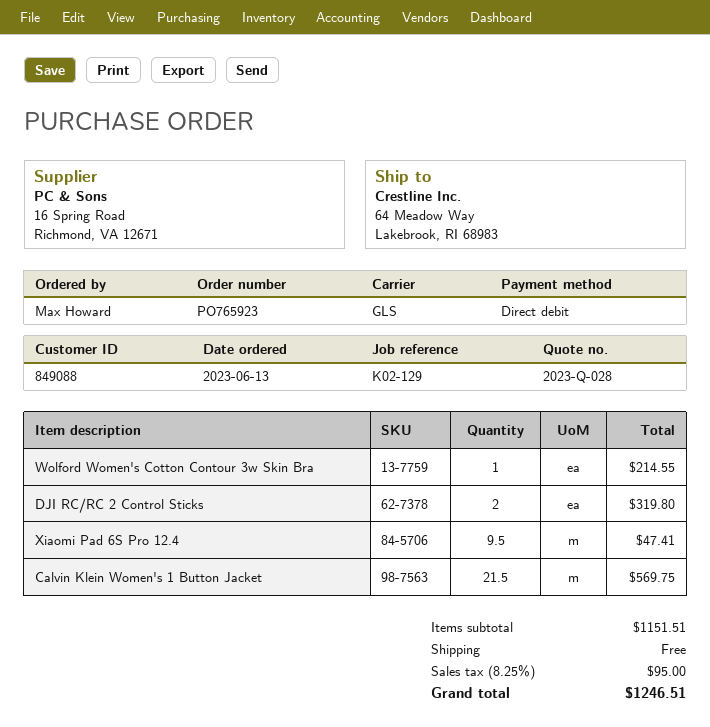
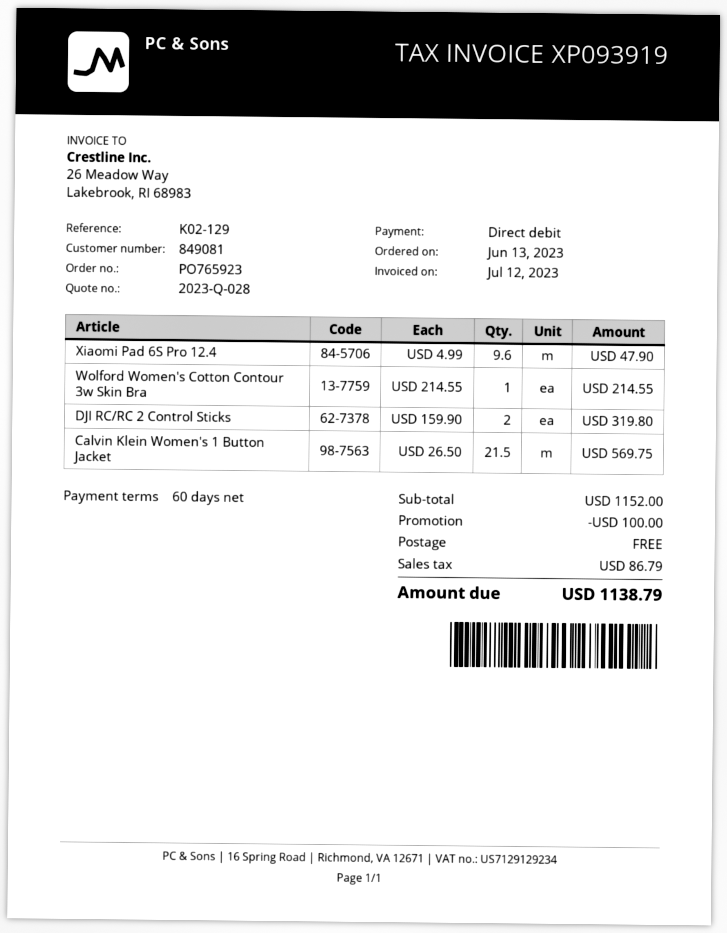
customer number: 849088 -> 849081
Xiaomi Pad 6S Pro 12.4: 9.5 for 47.41 -> 9.6 for 47.90
subtotal: 1151.51 -> 1152.00
discount: none -> 100.00
tax: 95.00 -> 86.79
total: 1246.51 -> 1138.79

